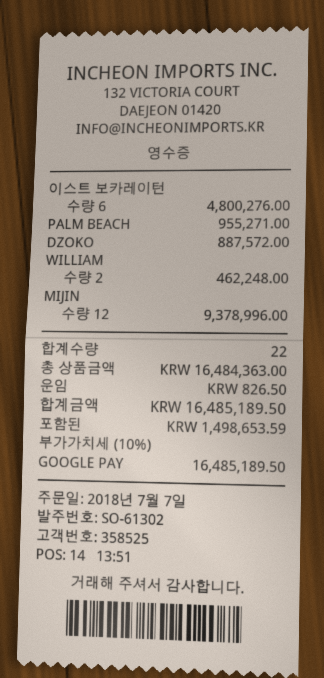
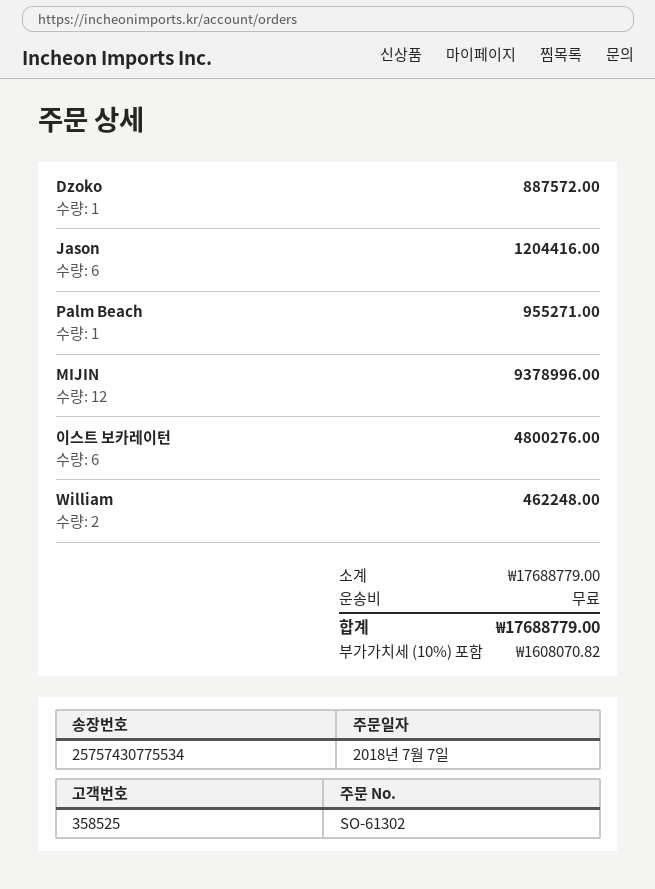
Jason: none -> 6 for 1204416.00
subtotal: 16484363.00 -> 17688779.00
shipping: 826.50 -> 0.00
tax: 10% = 1498653.59 -> 10% = 1608070.82
total: 16485189.50 -> 17688779.00

